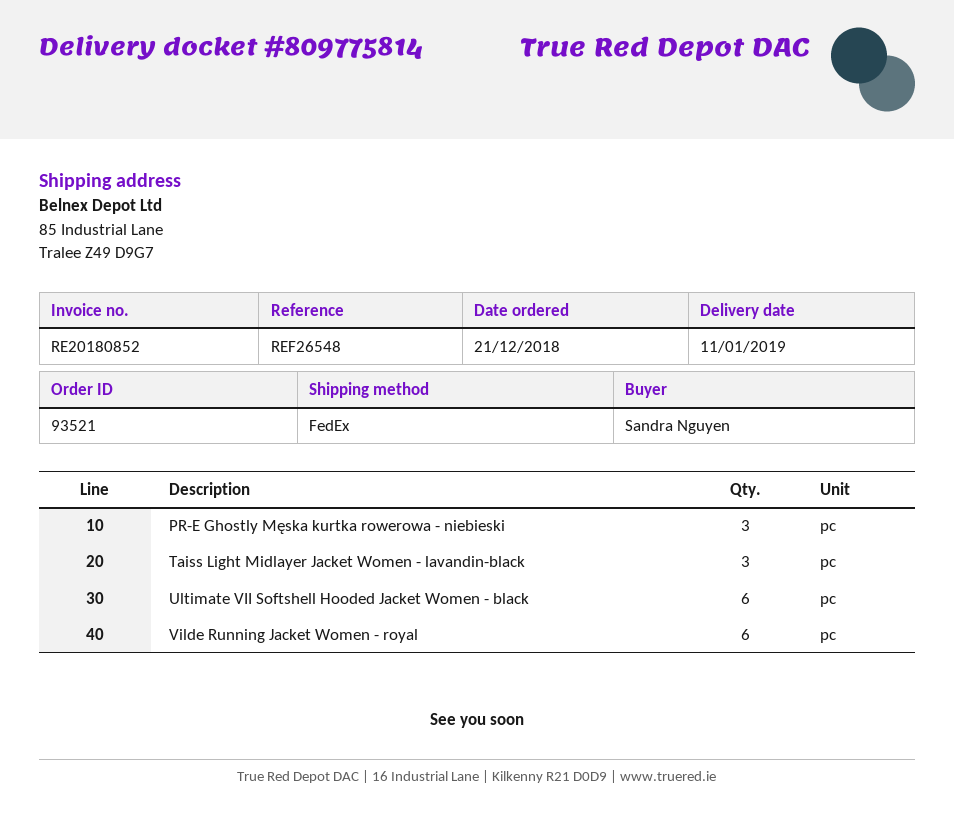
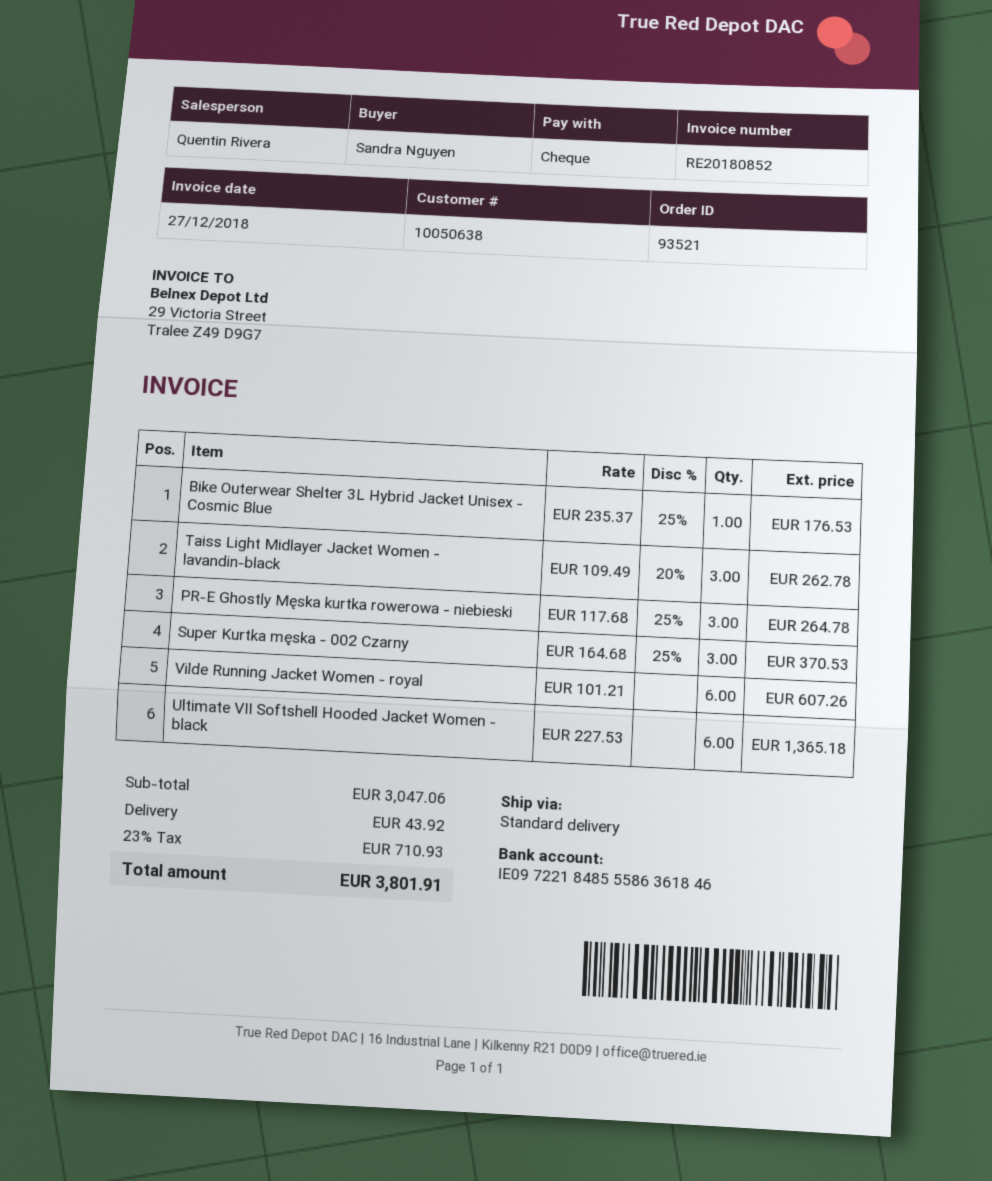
shipping method: FedEx -> standard
Bike Outerwear Shelter 3L Hybrid Jacket Unisex - Cosmic Blue: none -> 1
Super Kurtka męska - 002 Czarny: none -> 3

